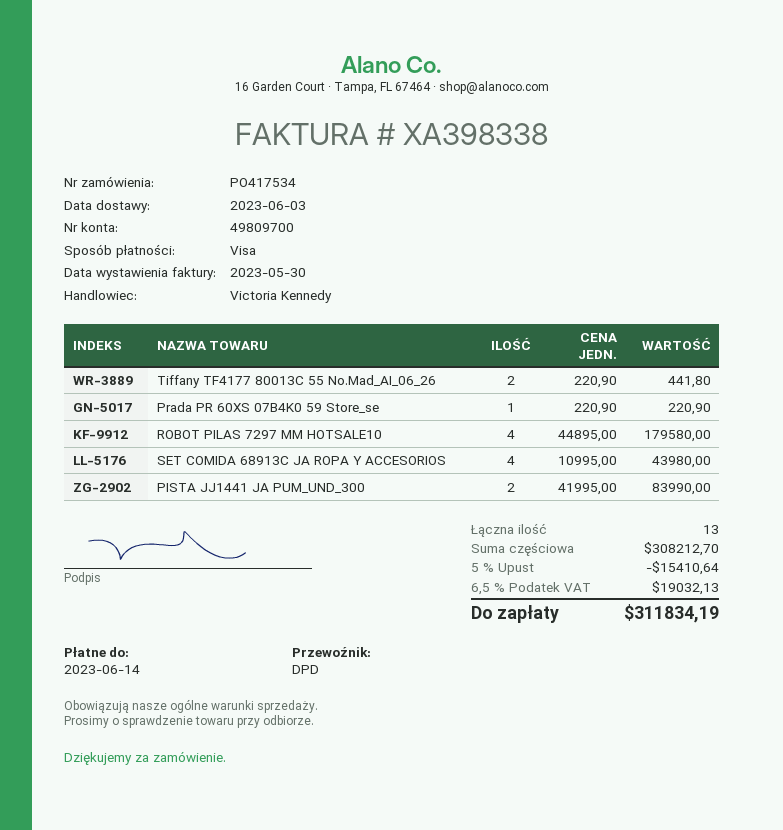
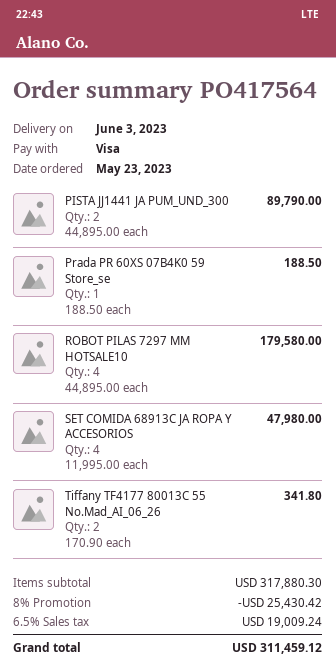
order number: PO417534 -> PO417564
Tiffany TF4177 80013C 55 No.Mad_AI_06_26: 2 x 220.90 = 441.80 -> 2 x 170.90 = 341.80
Prada PR 60XS 07B4K0 59 Store_se: 1 x 220.90 = 220.90 -> 1 x 188.50 = 188.50
SET COMIDA 68913C JA ROPA Y ACCESORIOS: 4 x 10995.00 = 43980.00 -> 4 x 11995.00 = 47980.00
PISTA JJ1441 JA PUM_UND_300: 2 x 41995.00 = 83990.00 -> 2 x 44895.00 = 89790.00
subtotal: 308212.70 -> 317880.30
discount: 5% = 15410.64 -> 8% = 25430.42
tax: 6.5% = 19032.13 -> 6.5% = 19009.24
total: 311834.19 -> 311459.12

